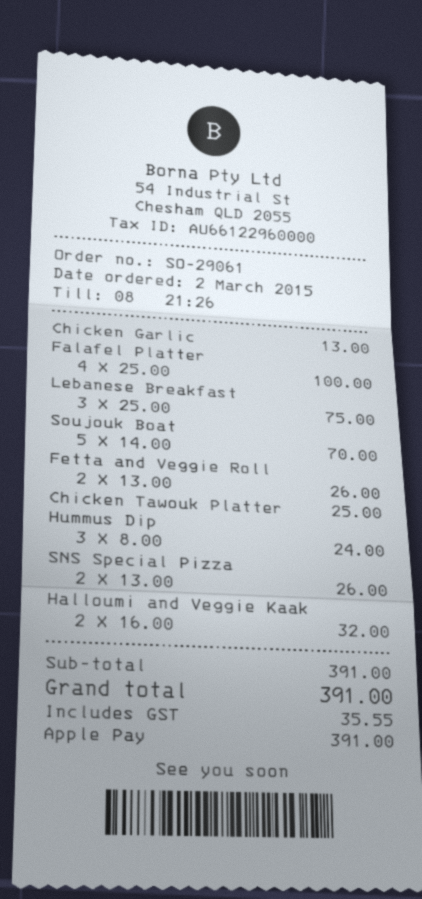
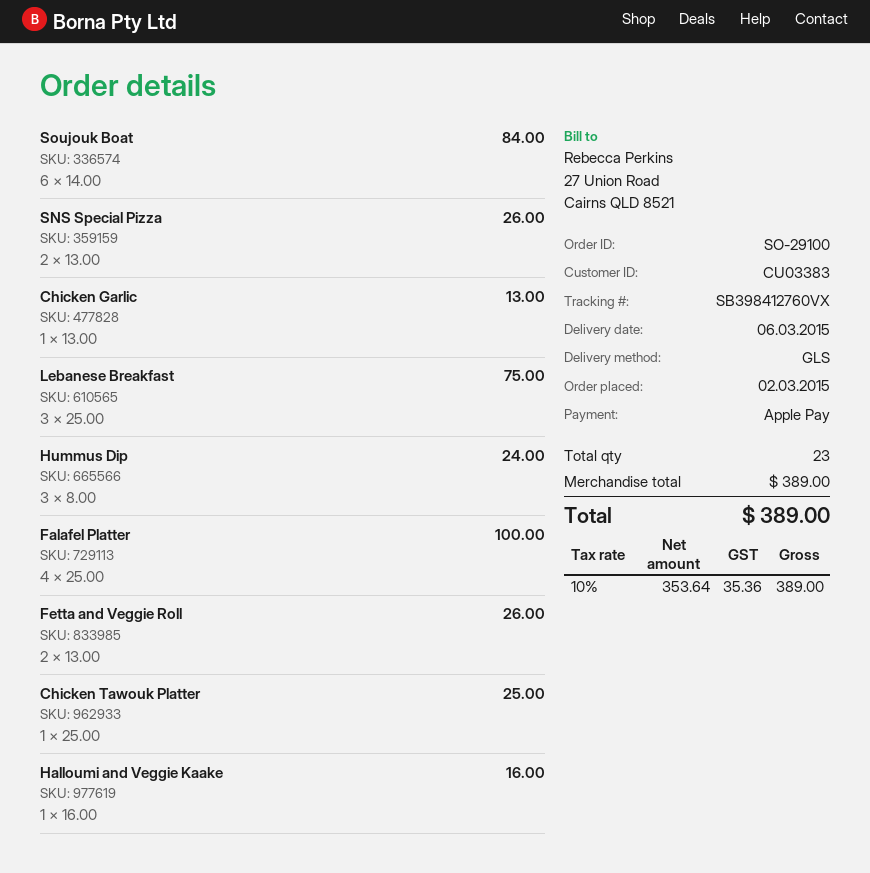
order number: SO-29061 -> SO-29100
Soujouk Boat: 5 x 14.00 = 70.00 -> 6 x 14.00 = 84.00
Halloumi and Veggie Kaak: 2 x 16.00 = 32.00 -> 1 x 16.00 = 16.00
subtotal: 391.00 -> 389.00
tax: 35.55 -> 35.36
total: 391.00 -> 389.00

